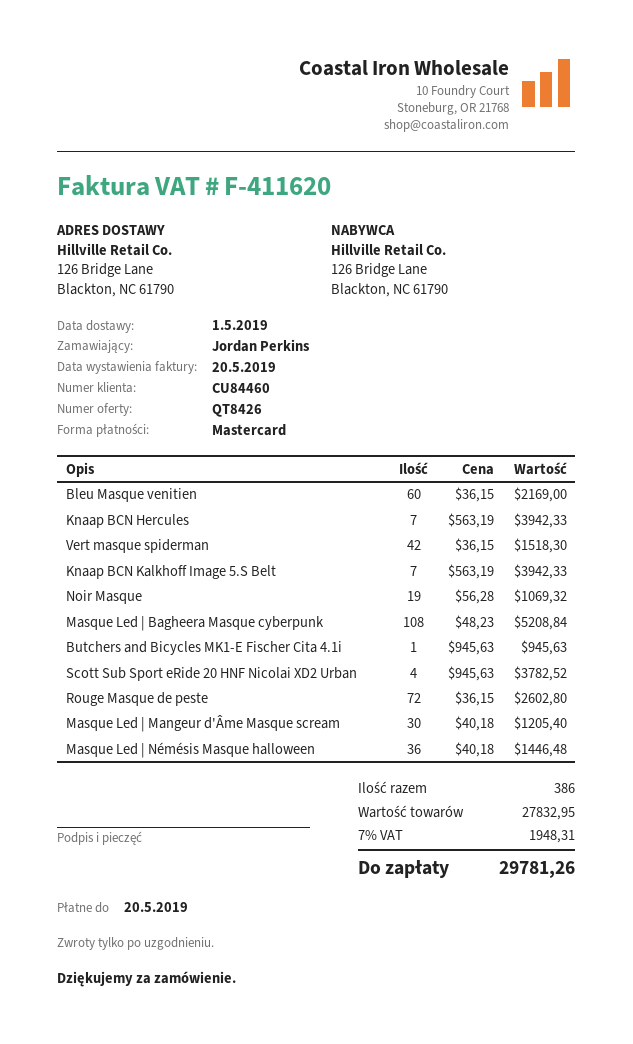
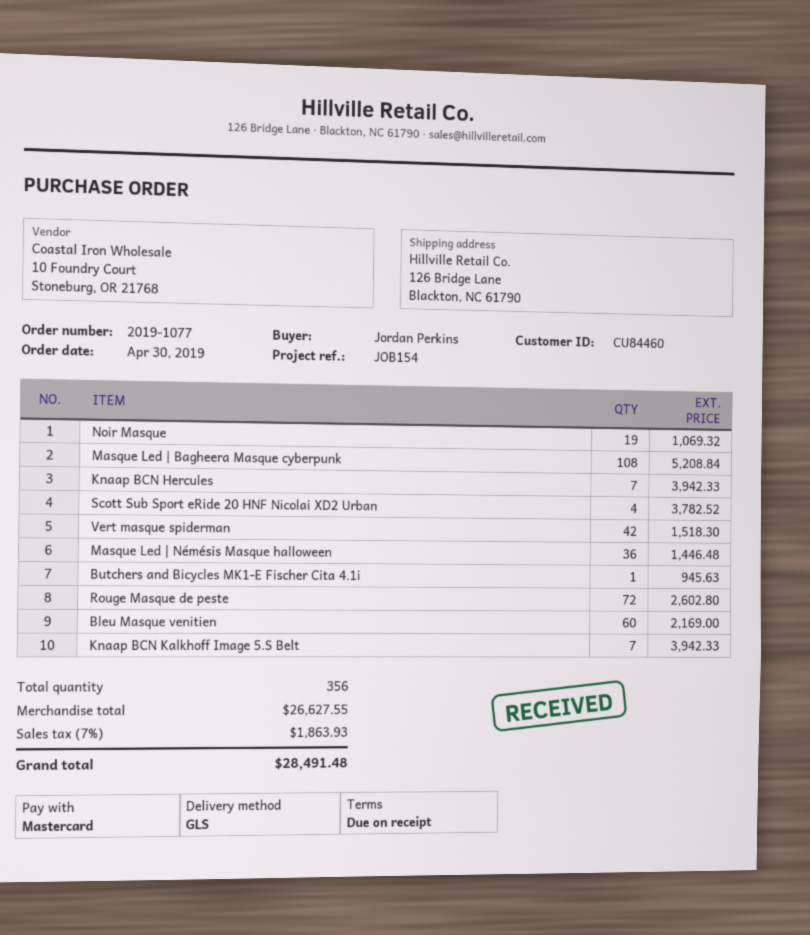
Masque Led | Mangeur d'Âme Masque scream: 30 for 1205.40 -> none
total quantity: 386 -> 356
subtotal: 27832.95 -> 26627.55
tax: 7% = 1948.31 -> 7% = 1863.93
total: 29781.26 -> 28491.48

